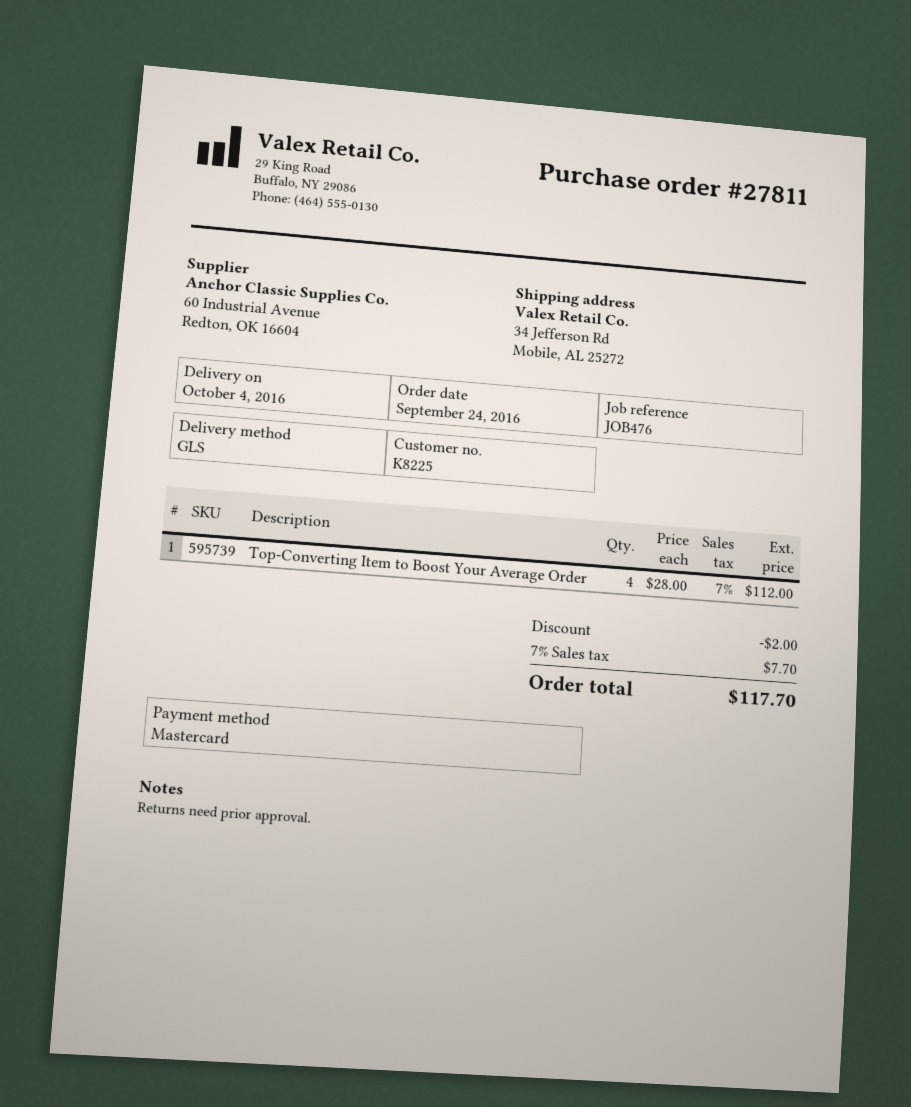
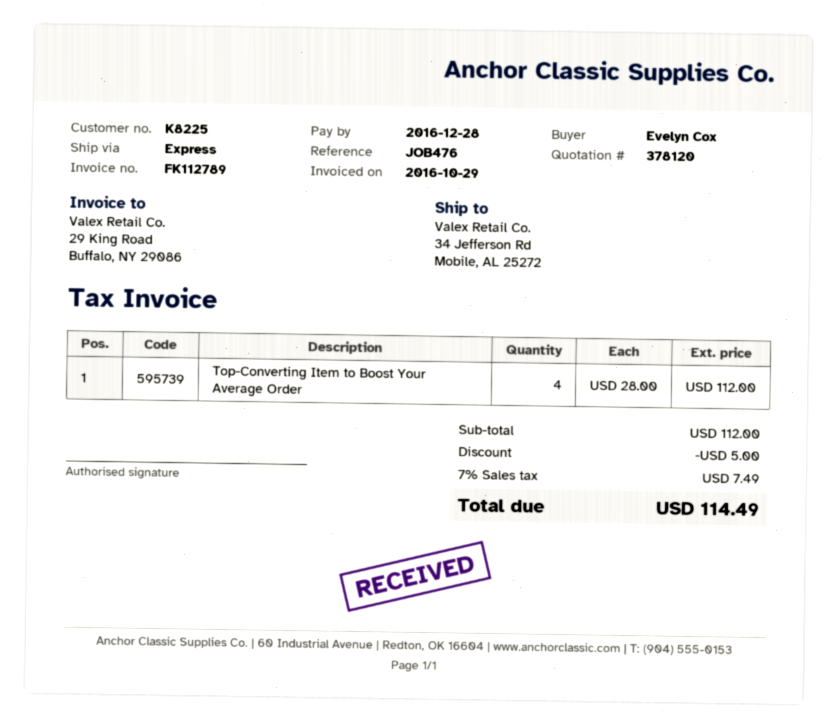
shipping method: GLS -> express
discount: 2.00 -> 5.00
tax: 7% = 7.70 -> 7% = 7.49
total: 117.70 -> 114.49

